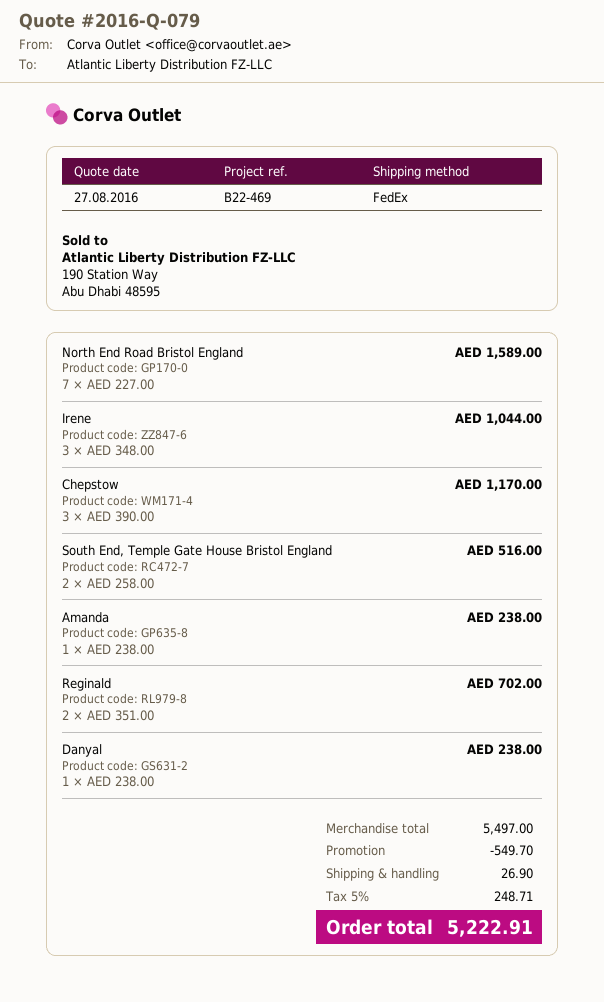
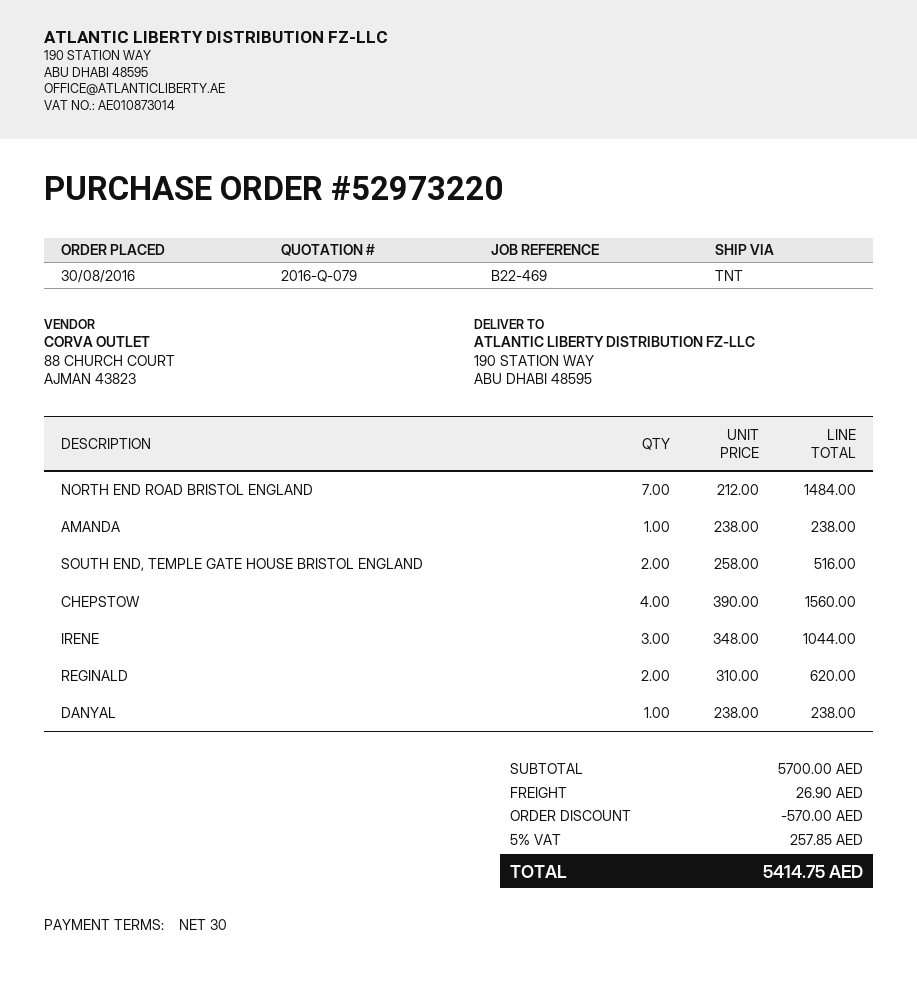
shipping method: FedEx -> TNT
North End Road Bristol England: 7 x 227.00 = 1589.00 -> 7 x 212.00 = 1484.00
Chepstow: 3 x 390.00 = 1170.00 -> 4 x 390.00 = 1560.00
Reginald: 2 x 351.00 = 702.00 -> 2 x 310.00 = 620.00
subtotal: 5497.00 -> 5700.00
discount: 549.70 -> 570.00
tax: 5% = 248.71 -> 5% = 257.85
total: 5222.91 -> 5414.75

